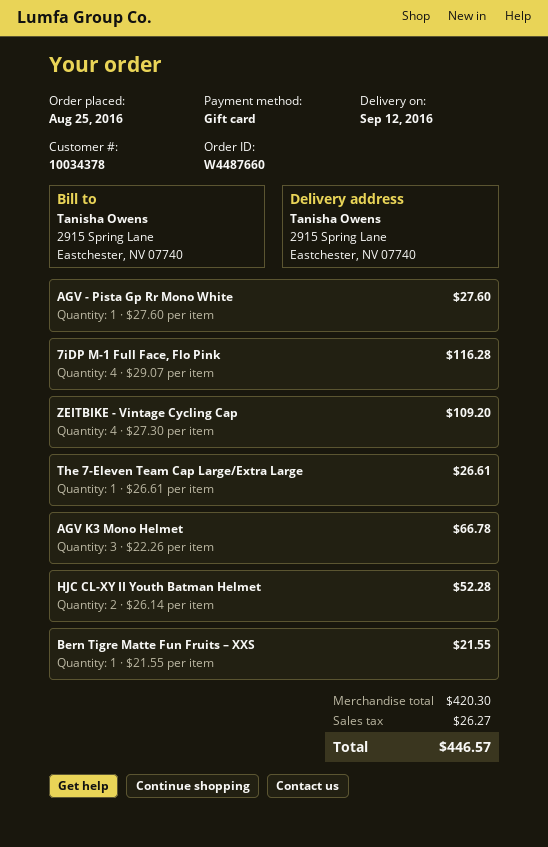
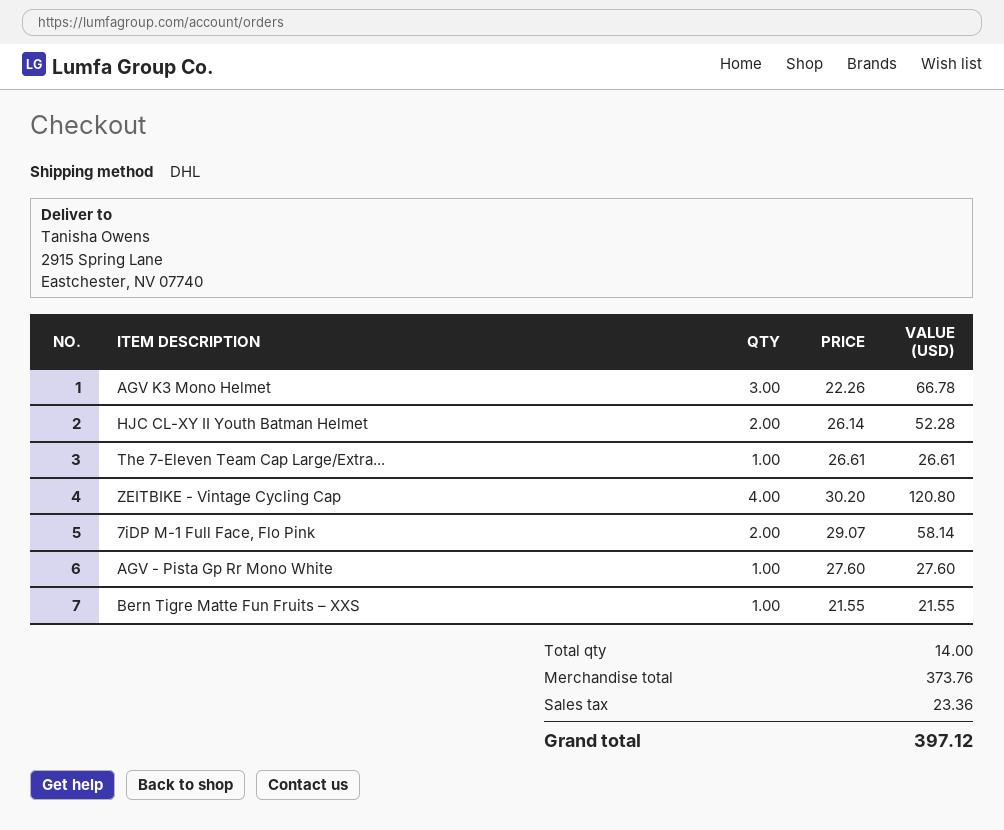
7iDP M-1 Full Face, Flo Pink: 4 x 29.07 = 116.28 -> 2 x 29.07 = 58.14
ZEITBIKE - Vintage Cycling Cap: 4 x 27.30 = 109.20 -> 4 x 30.20 = 120.80
subtotal: 420.30 -> 373.76
tax: 26.27 -> 23.36
total: 446.57 -> 397.12

